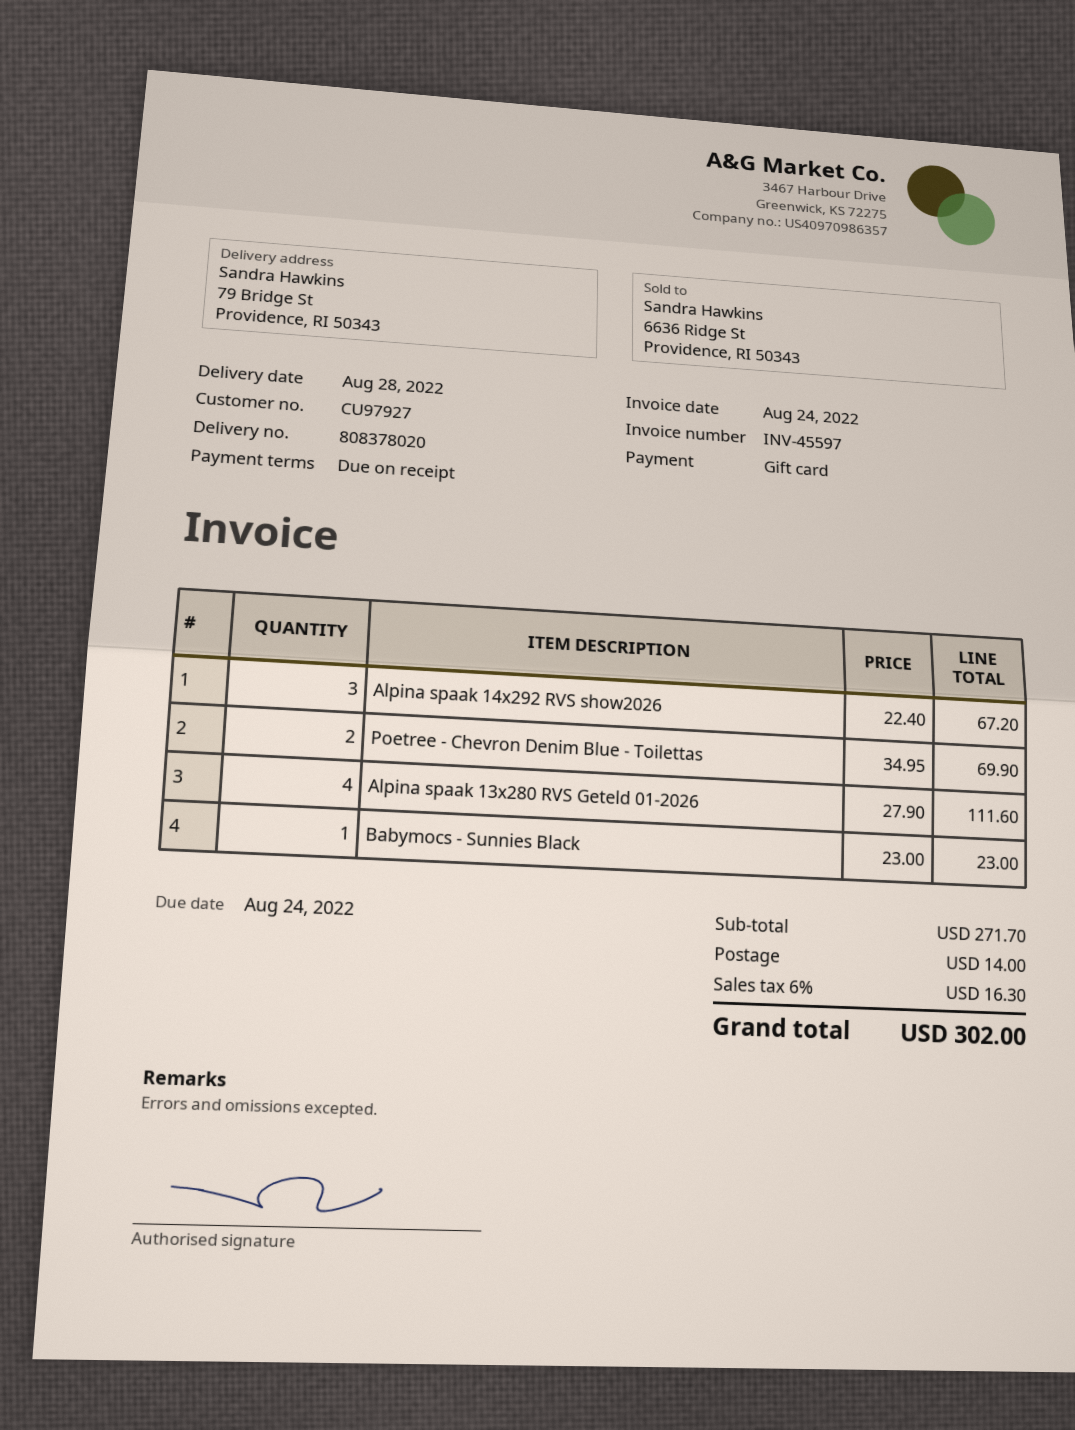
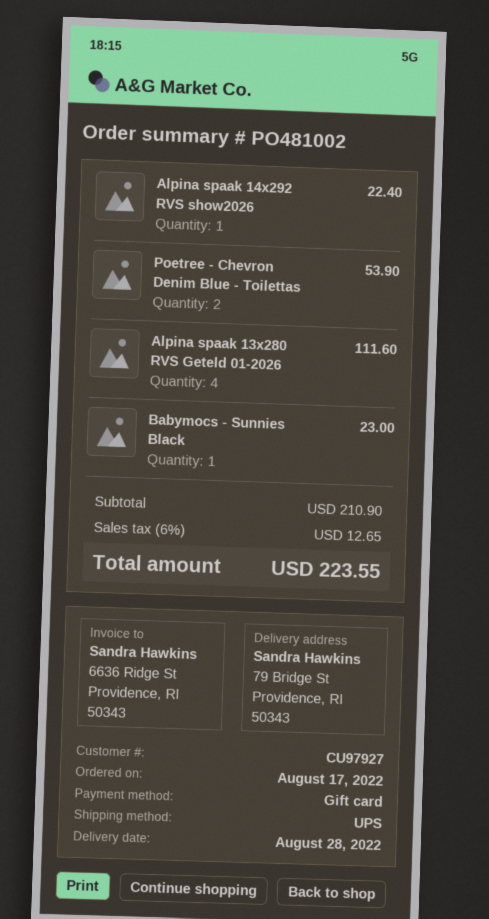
Alpina spaak 14x292 RVS show2026: 3 for 67.20 -> 1 for 22.40
Poetree - Chevron Denim Blue - Toilettas: 2 for 69.90 -> 2 for 53.90
subtotal: 271.70 -> 210.90
shipping: 14.00 -> none
tax: 6% = 16.30 -> 6% = 12.65
total: 302.00 -> 223.55

